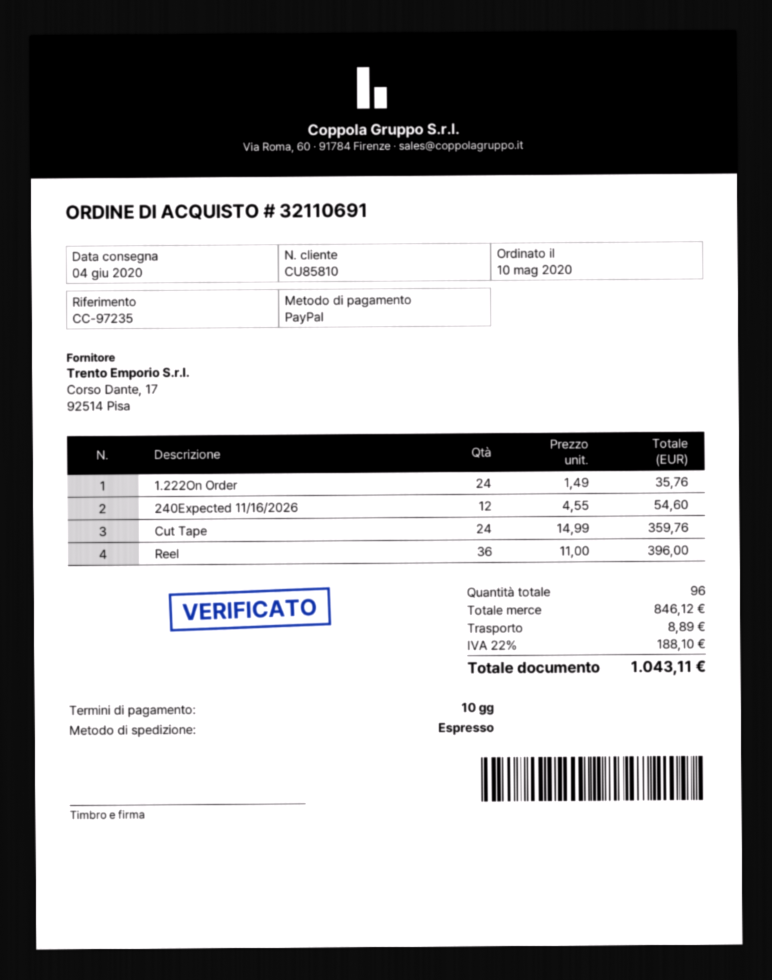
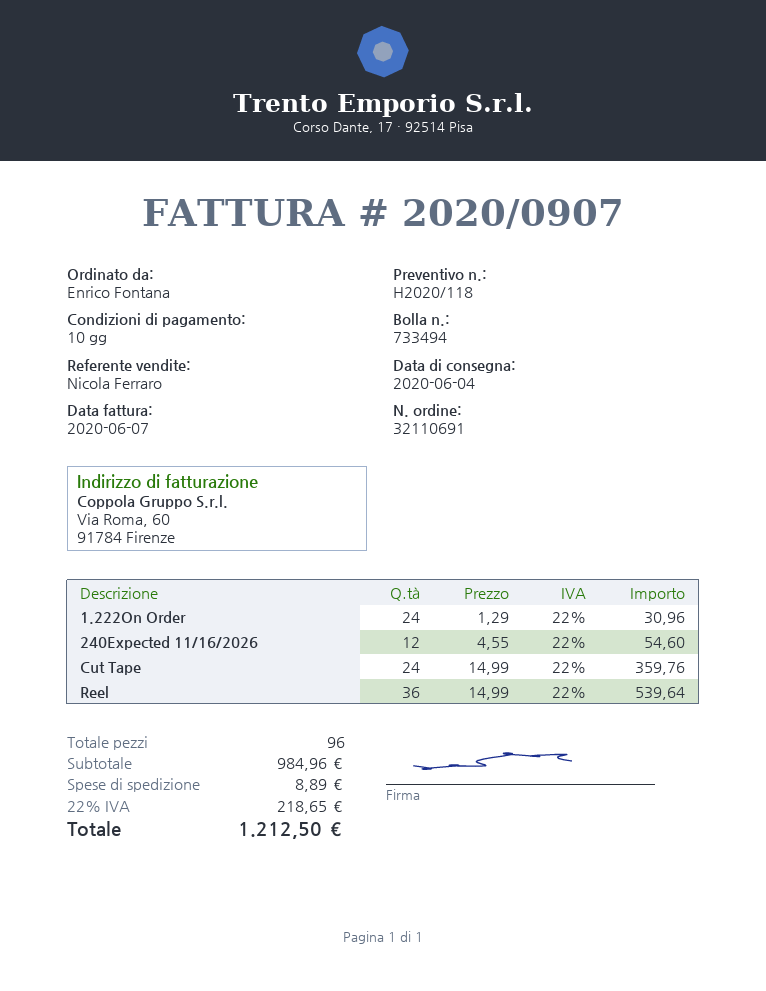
1.222On Order: 24 x 1.49 = 35.76 -> 24 x 1.29 = 30.96
Reel: 36 x 11.00 = 396.00 -> 36 x 14.99 = 539.64
subtotal: 846.12 -> 984.96
tax: 22% = 188.10 -> 22% = 218.65
total: 1043.11 -> 1212.50

